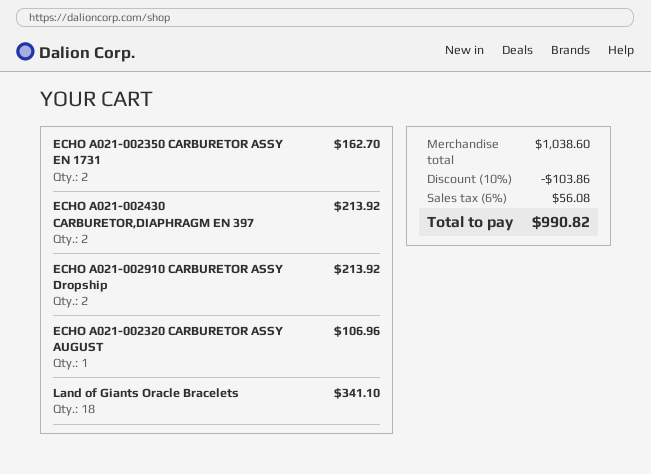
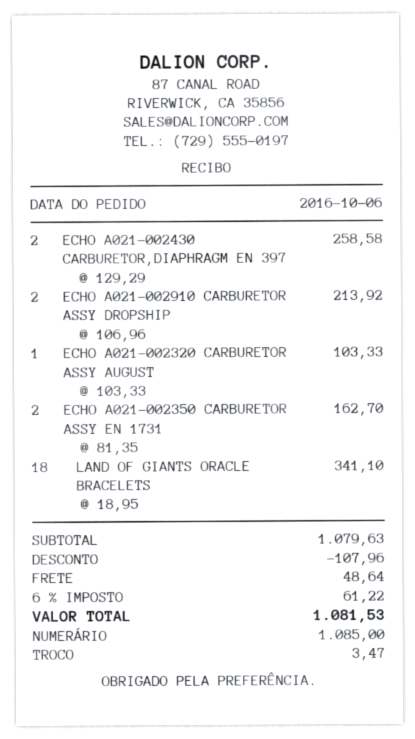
ECHO A021-002430 CARBURETOR,DIAPHRAGM EN 397: 2 for 213.92 -> 2 for 258.58
ECHO A021-002320 CARBURETOR ASSY AUGUST: 1 for 106.96 -> 1 for 103.33
subtotal: 1038.60 -> 1079.63
discount: 103.86 -> 107.96
shipping: none -> 48.64
tax: 6% = 56.08 -> 6% = 61.22
total: 990.82 -> 1081.53

